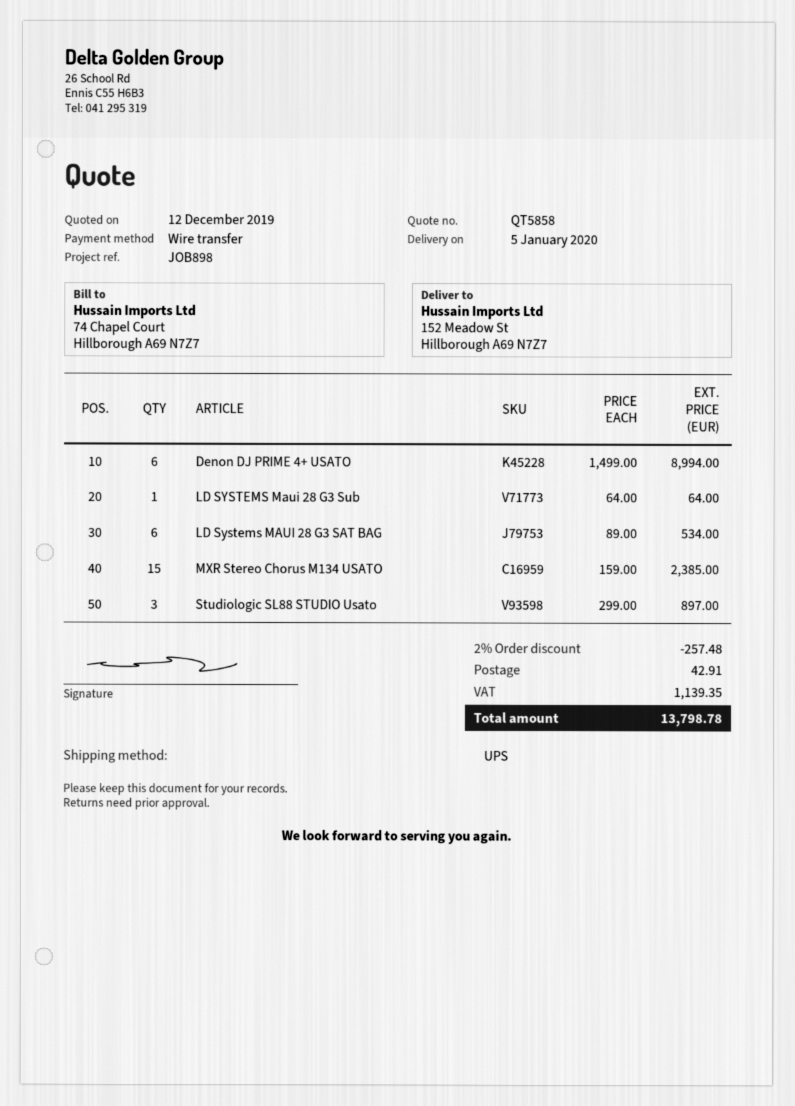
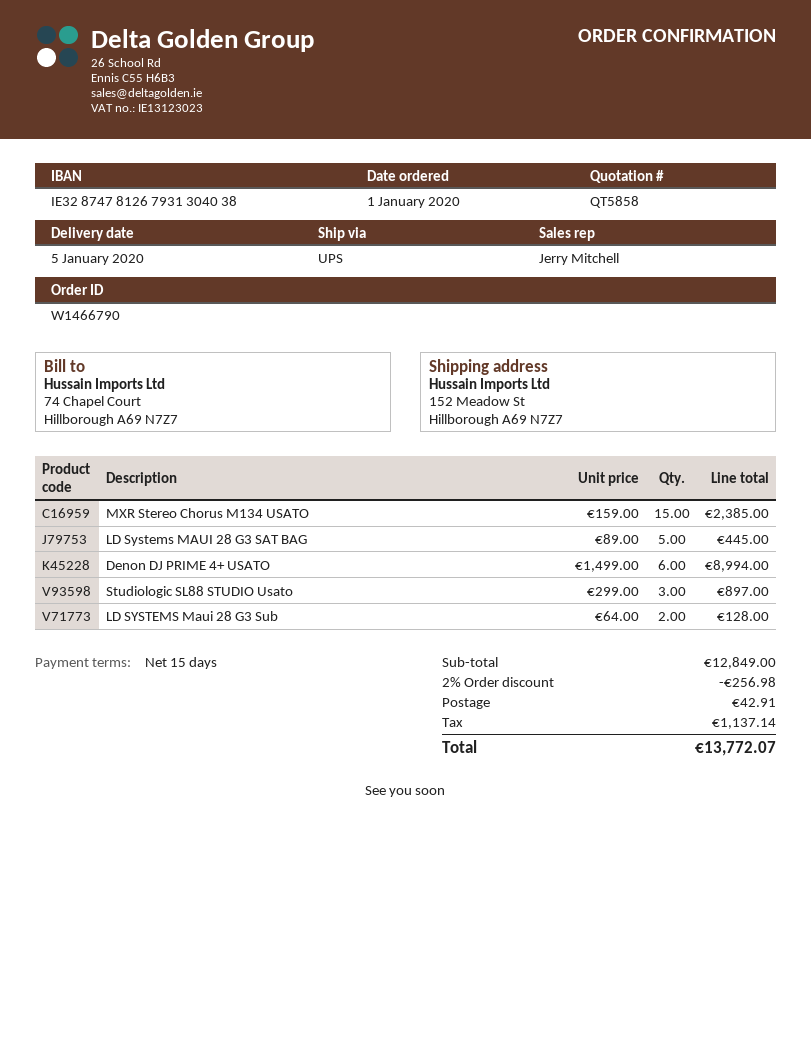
LD SYSTEMS Maui 28 G3 Sub: 1 x 64.00 = 64.00 -> 2 x 64.00 = 128.00
LD Systems MAUI 28 G3 SAT BAG: 6 x 89.00 = 534.00 -> 5 x 89.00 = 445.00
discount: 2% = 257.48 -> 2% = 256.98
tax: 1139.35 -> 1137.14
total: 13798.78 -> 13772.07

